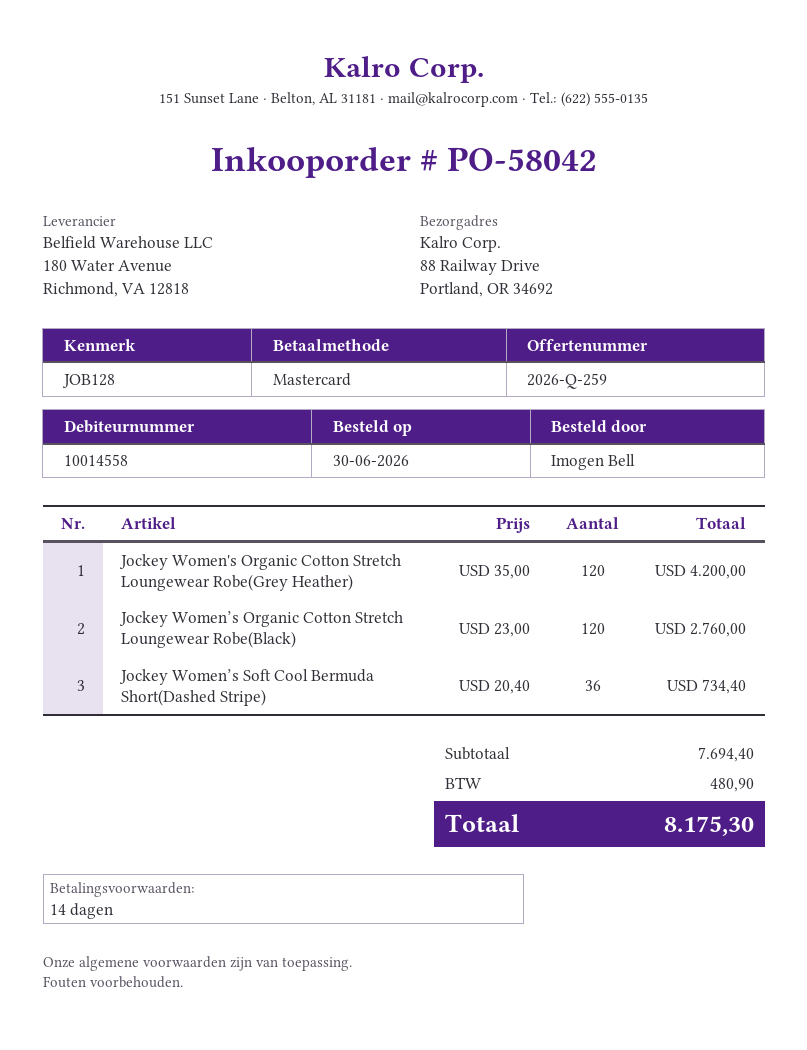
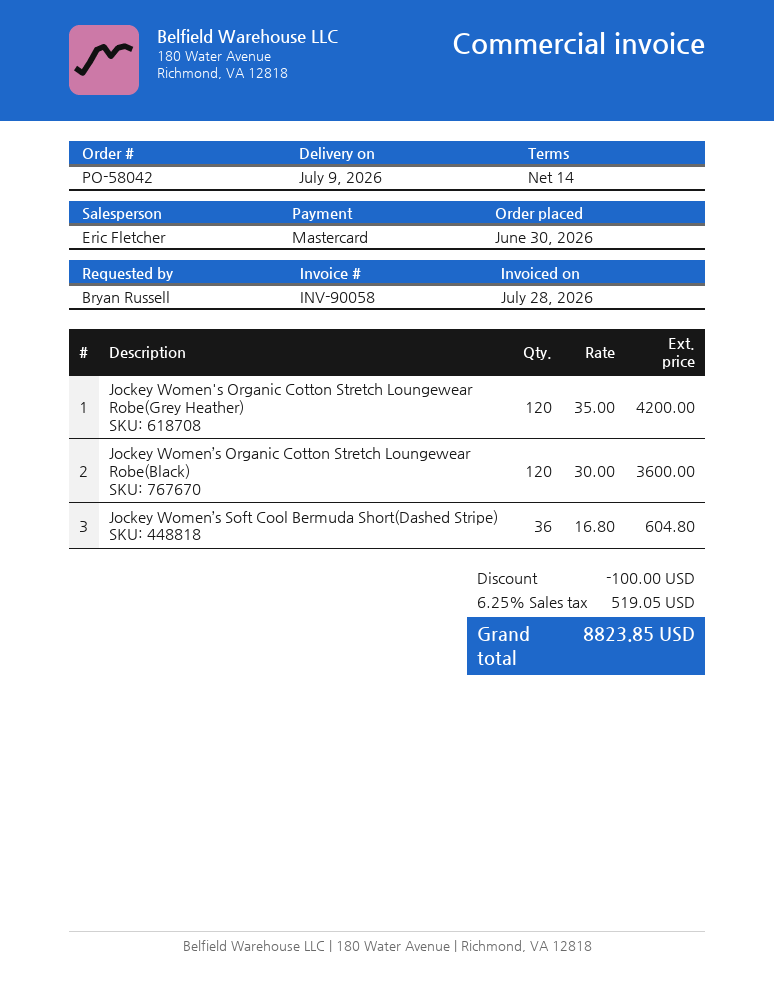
ordered by: Imogen Bell -> Bryan Russell
Jockey Women’s Organic Cotton Stretch Loungewear Robe(Black): 120 x 23.00 = 2760.00 -> 120 x 30.00 = 3600.00
Jockey Women’s Soft Cool Bermuda Short(Dashed Stripe): 36 x 20.40 = 734.40 -> 36 x 16.80 = 604.80
discount: none -> 100.00
tax: 480.90 -> 519.05
total: 8175.30 -> 8823.85

